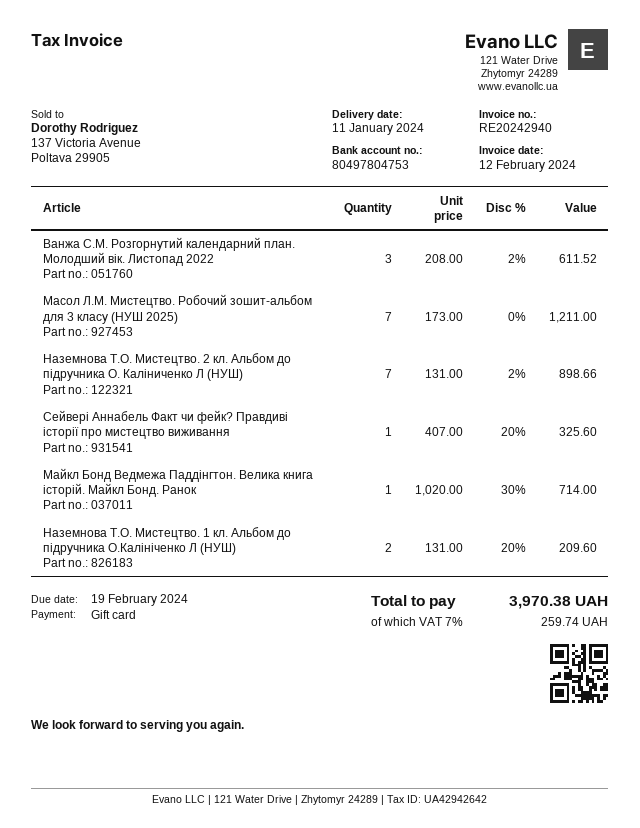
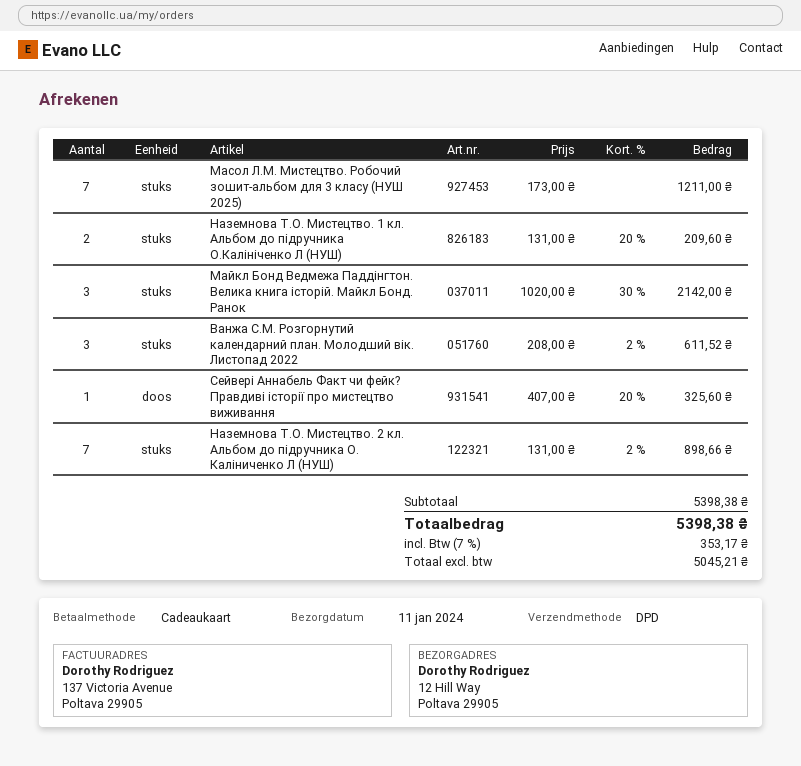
Майкл Бонд Ведмежа Паддінгтон. Велика книга історій. Майкл Бонд. Ранок: 1 x 1020.00 - 30% = 714.00 -> 3 x 1020.00 - 30% = 2142.00
tax: 7% = 259.74 -> 7% = 353.17
total: 3970.38 -> 5398.38

